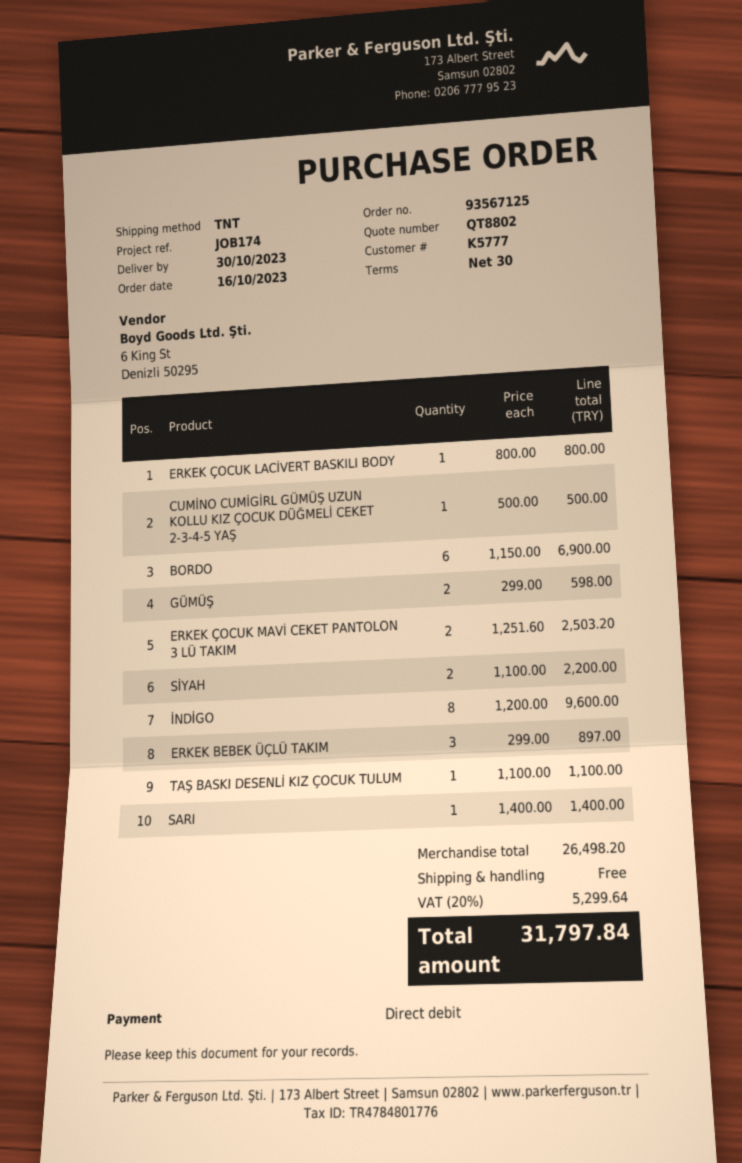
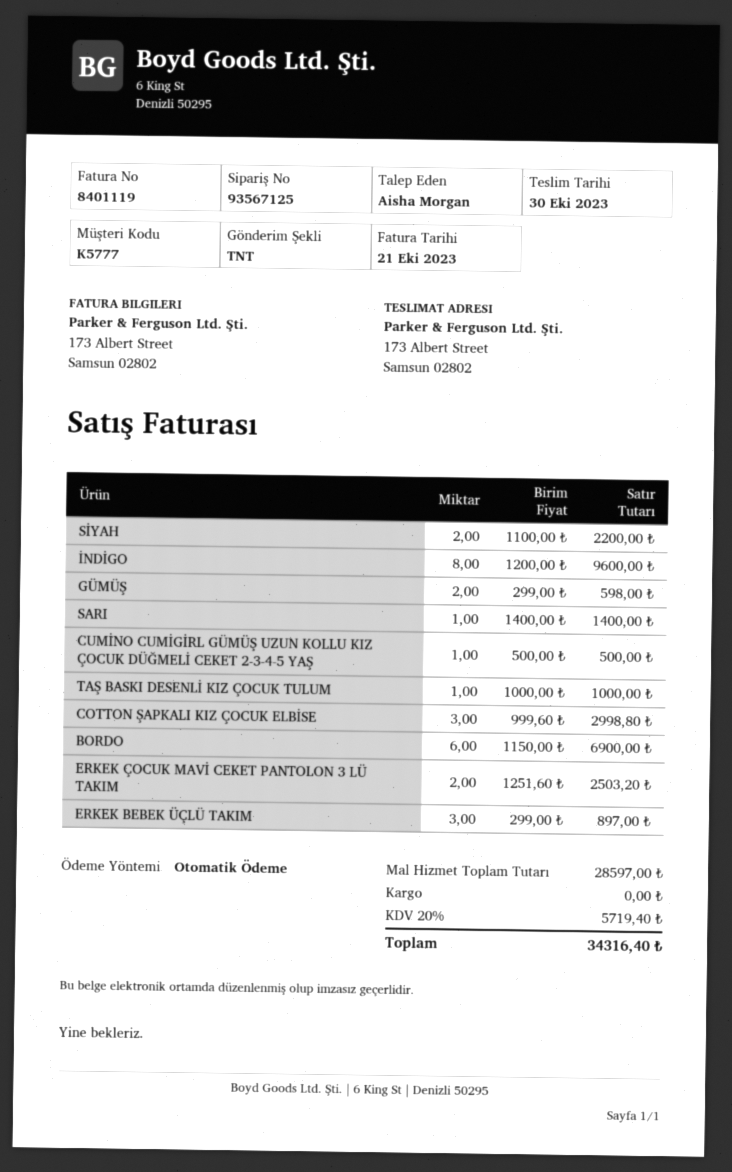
ERKEK ÇOCUK LACİVERT BASKILI BODY: 1 x 800.00 = 800.00 -> none
TAŞ BASKI DESENLİ KIZ ÇOCUK TULUM: 1 x 1100.00 = 1100.00 -> 1 x 1000.00 = 1000.00
COTTON ŞAPKALI KIZ ÇOCUK ELBİSE: none -> 3 x 999.60 = 2998.80
subtotal: 26498.20 -> 28597.00
tax: 20% = 5299.64 -> 20% = 5719.40
total: 31797.84 -> 34316.40

